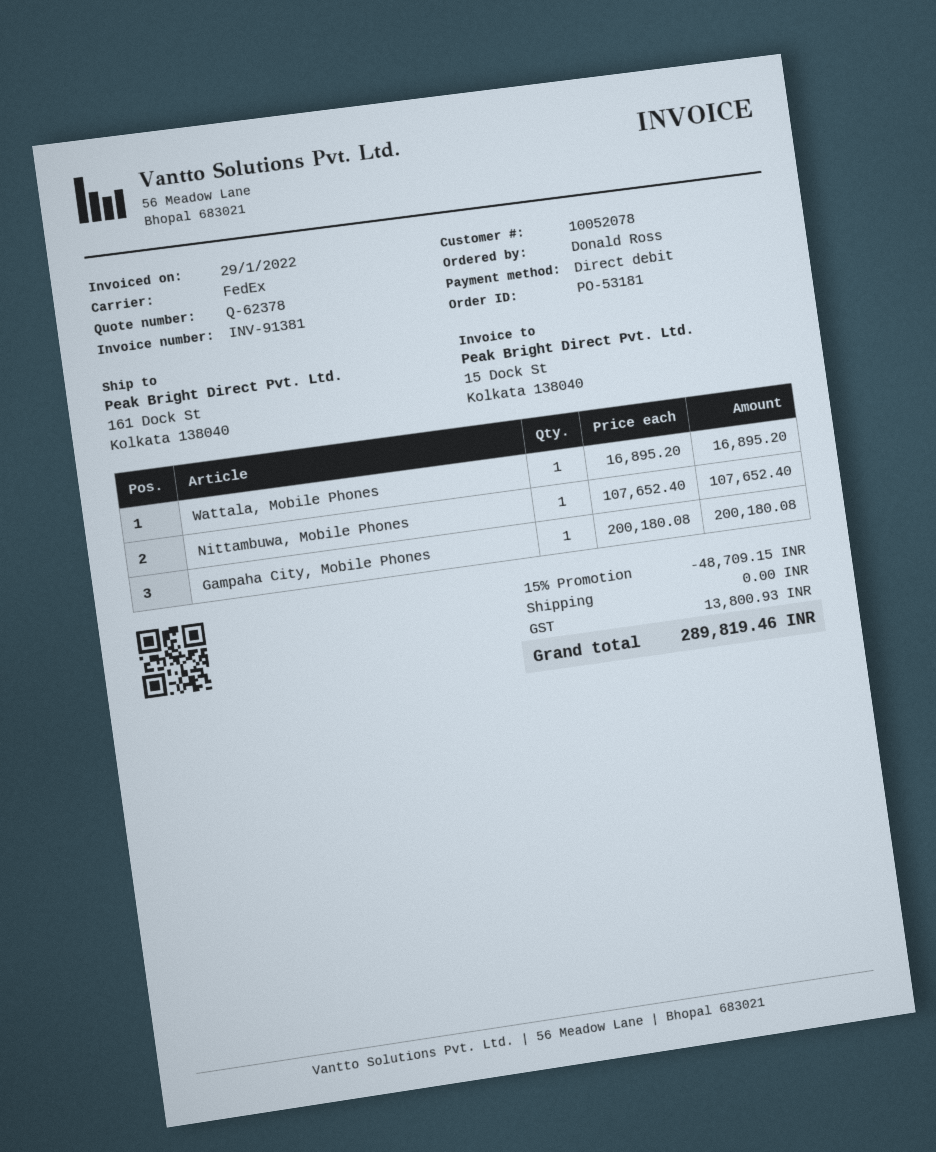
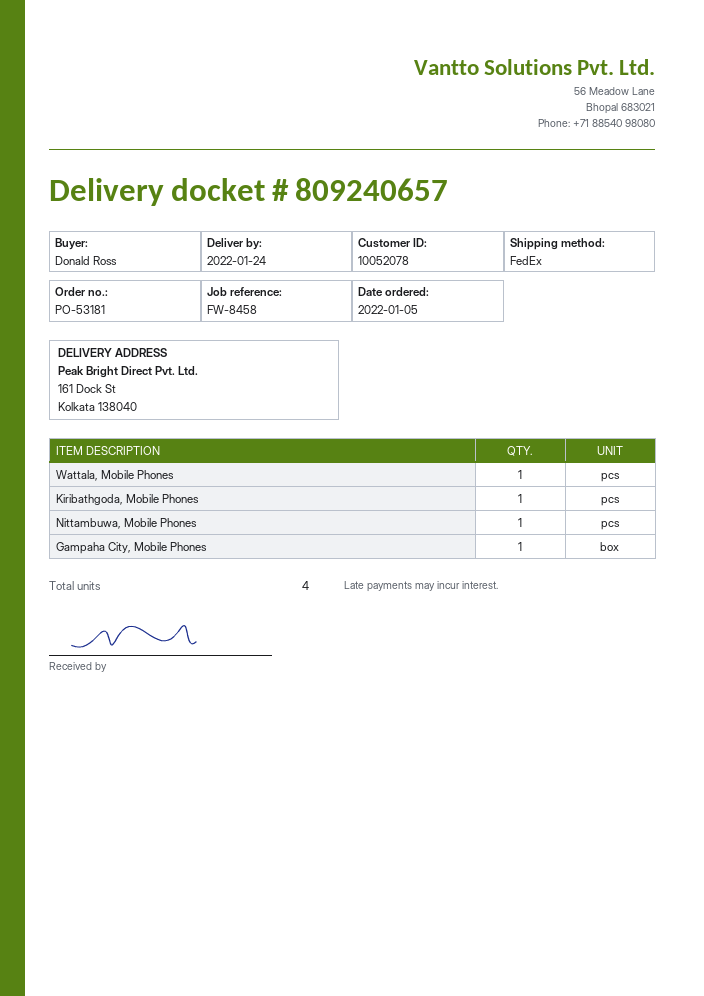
Kiribathgoda, Mobile Phones: none -> 1

